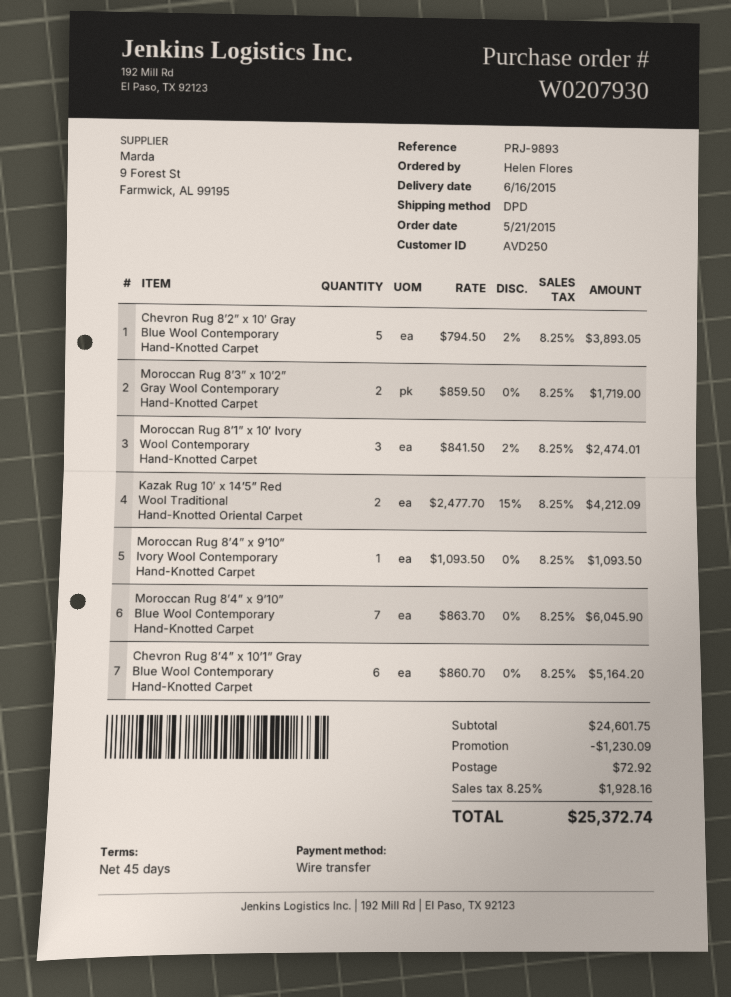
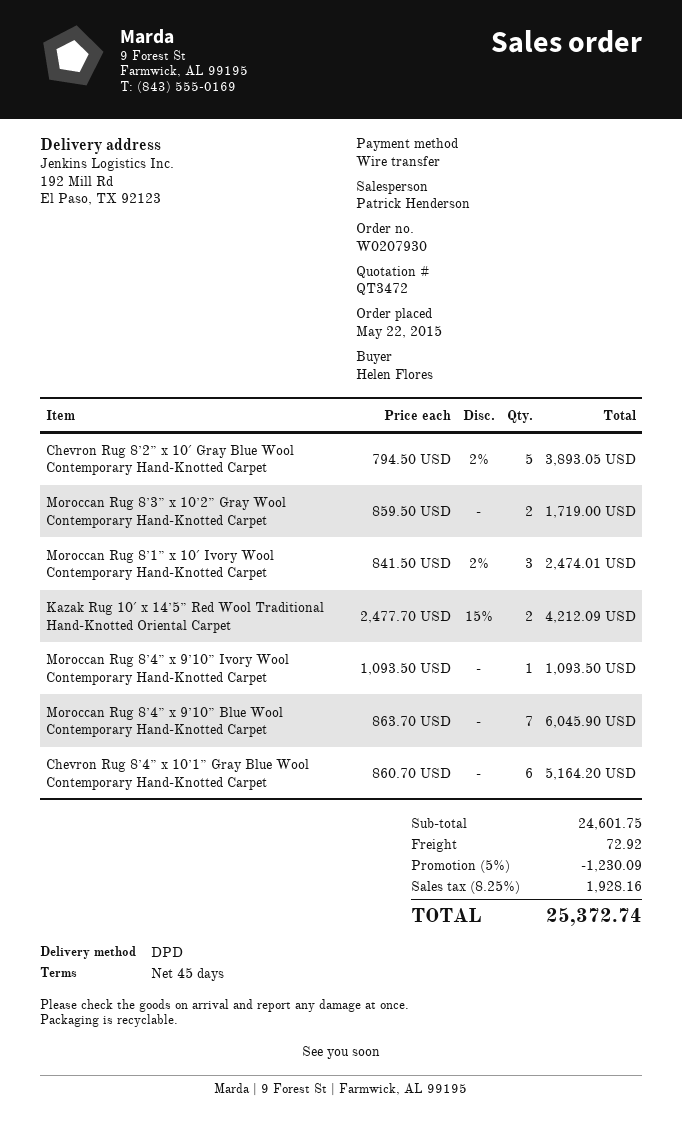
order date: 2015-05-21 -> 2015-05-22

